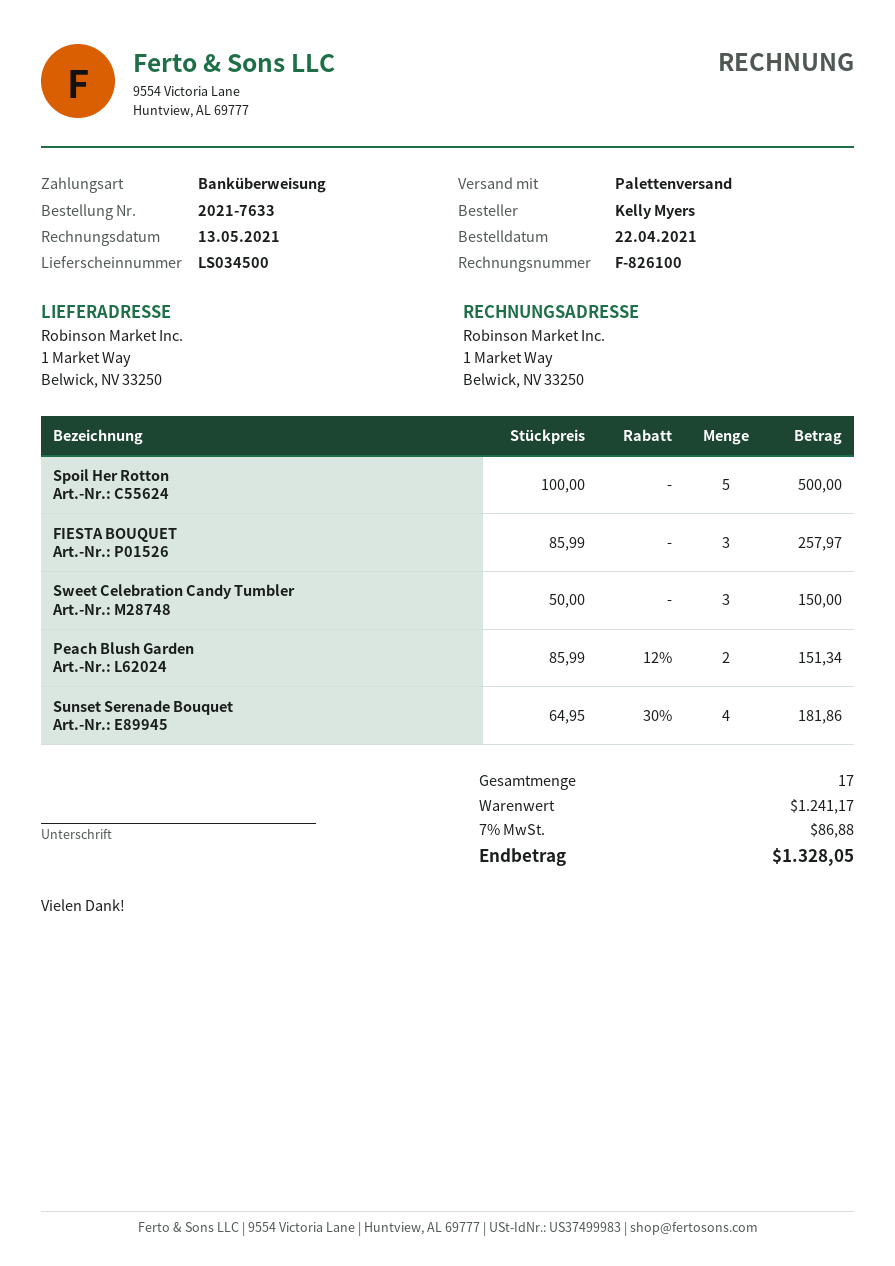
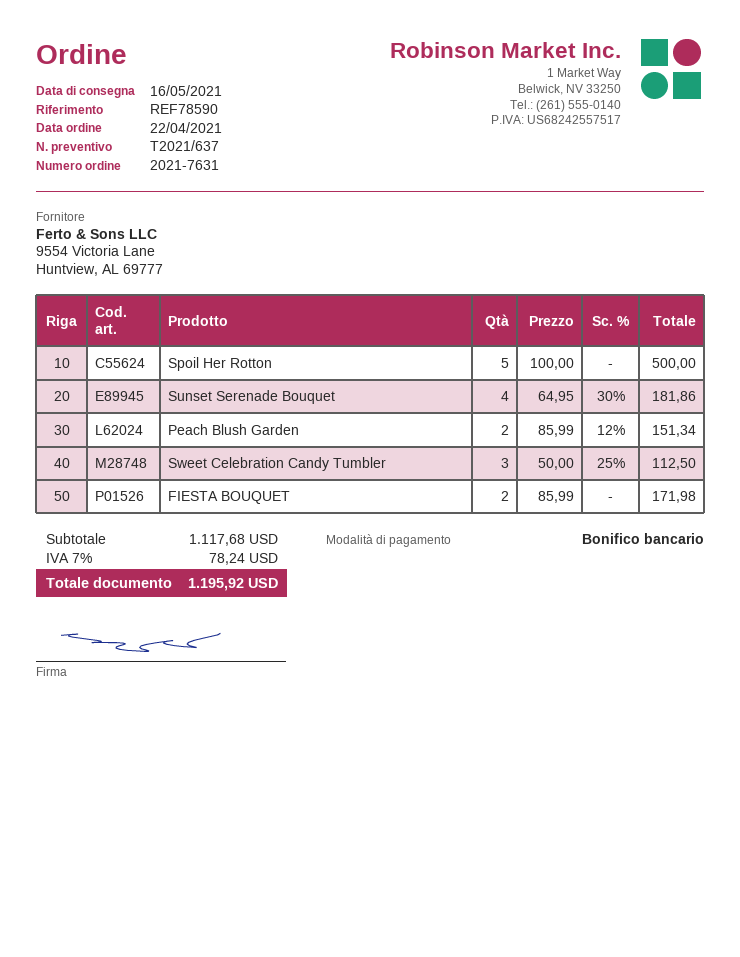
order number: 2021-7633 -> 2021-7631
FIESTA BOUQUET: 3 x 85.99 = 257.97 -> 2 x 85.99 = 171.98
Sweet Celebration Candy Tumbler: 3 x 50.00 = 150.00 -> 3 x 50.00 - 25% = 112.50
subtotal: 1241.17 -> 1117.68
tax: 7% = 86.88 -> 7% = 78.24
total: 1328.05 -> 1195.92

